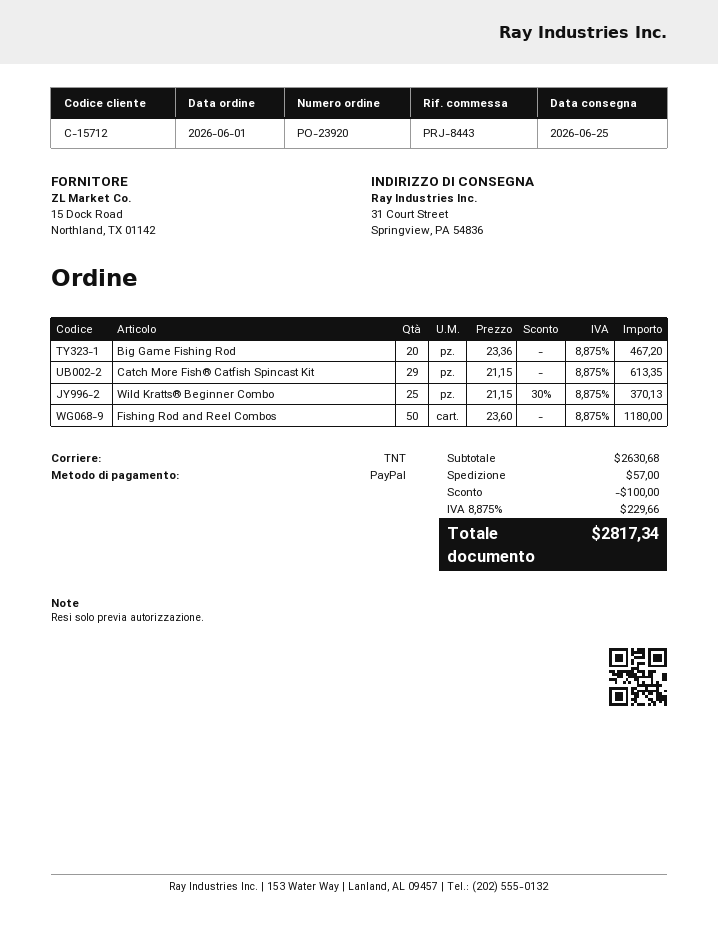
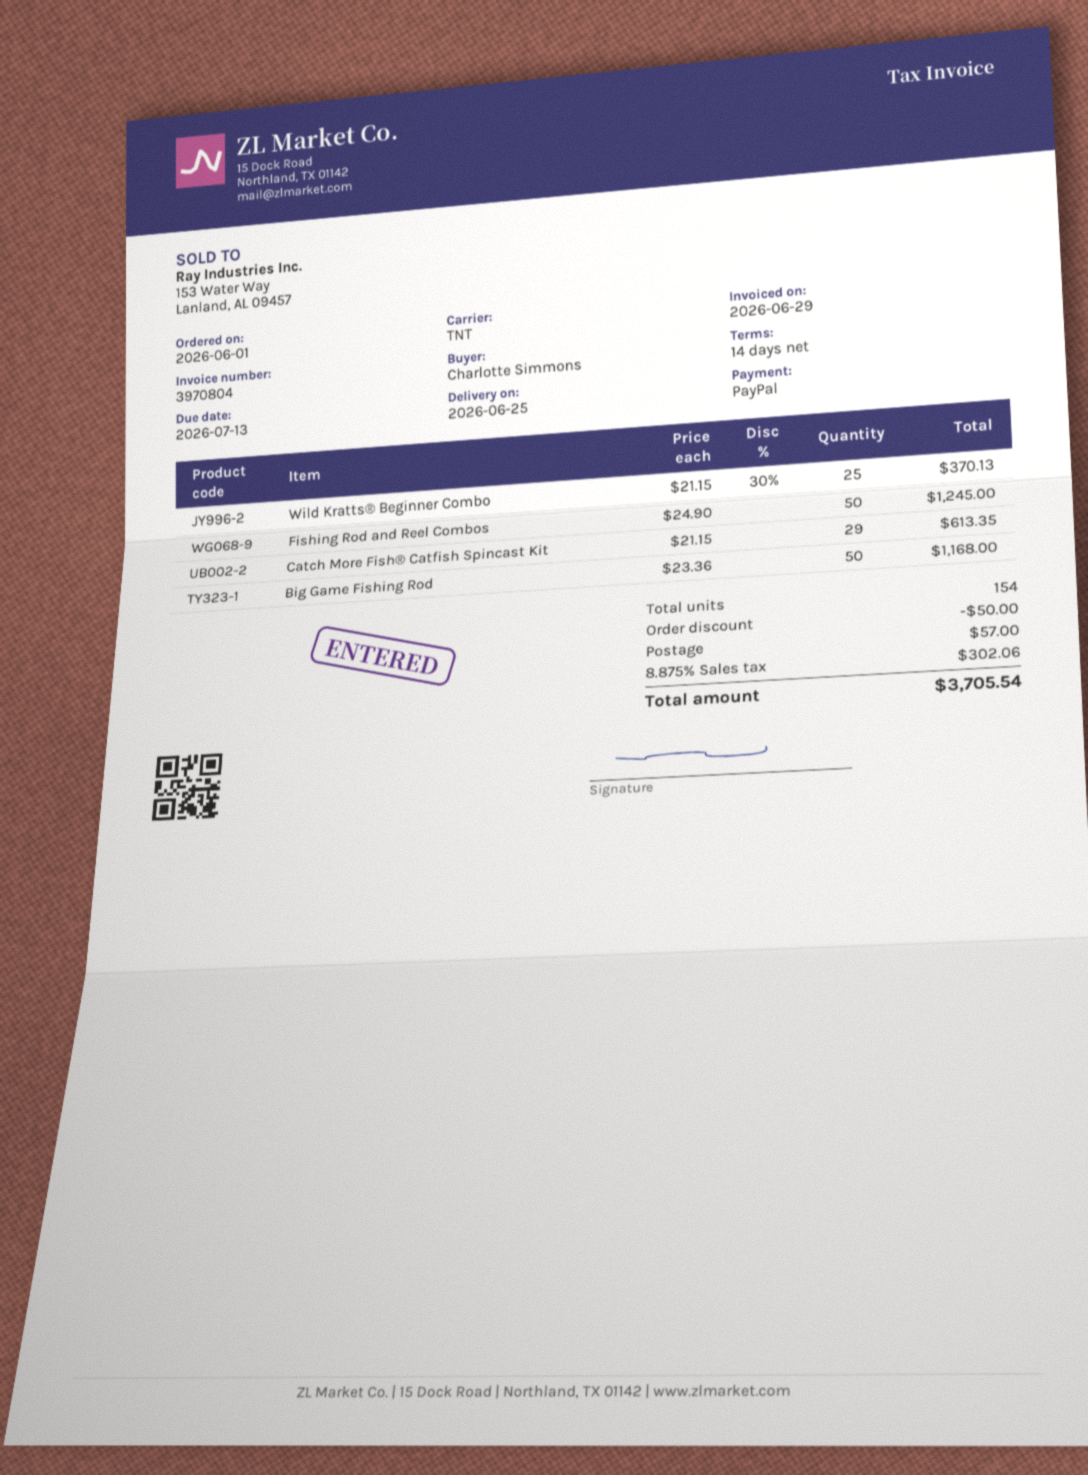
Big Game Fishing Rod: 20 x 23.36 = 467.20 -> 50 x 23.36 = 1168.00
Fishing Rod and Reel Combos: 50 x 23.60 = 1180.00 -> 50 x 24.90 = 1245.00
discount: 100.00 -> 50.00
tax: 8.875% = 229.66 -> 8.875% = 302.06
total: 2817.34 -> 3705.54

